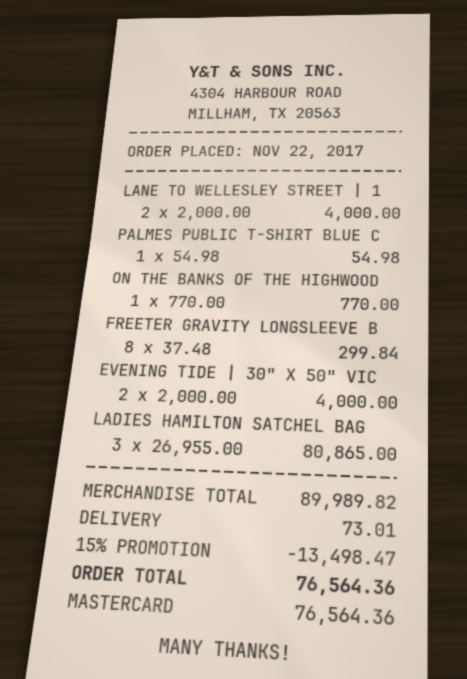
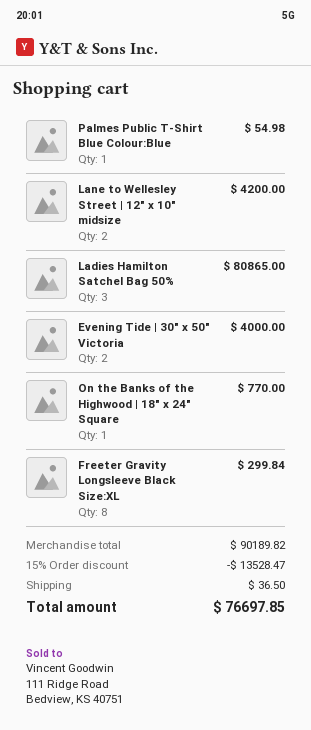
LANE TO WELLESLEY STREET | 1: 2 for 4000.00 -> 2 for 4200.00
subtotal: 89989.82 -> 90189.82
discount: 15% = 13498.47 -> 15% = 13528.47
shipping: 73.01 -> 36.50
total: 76564.36 -> 76697.85

